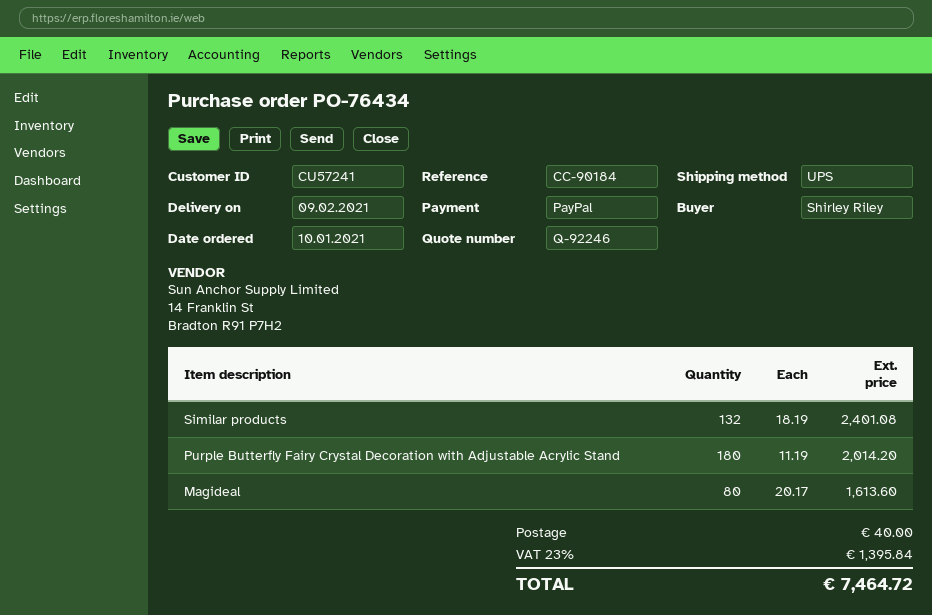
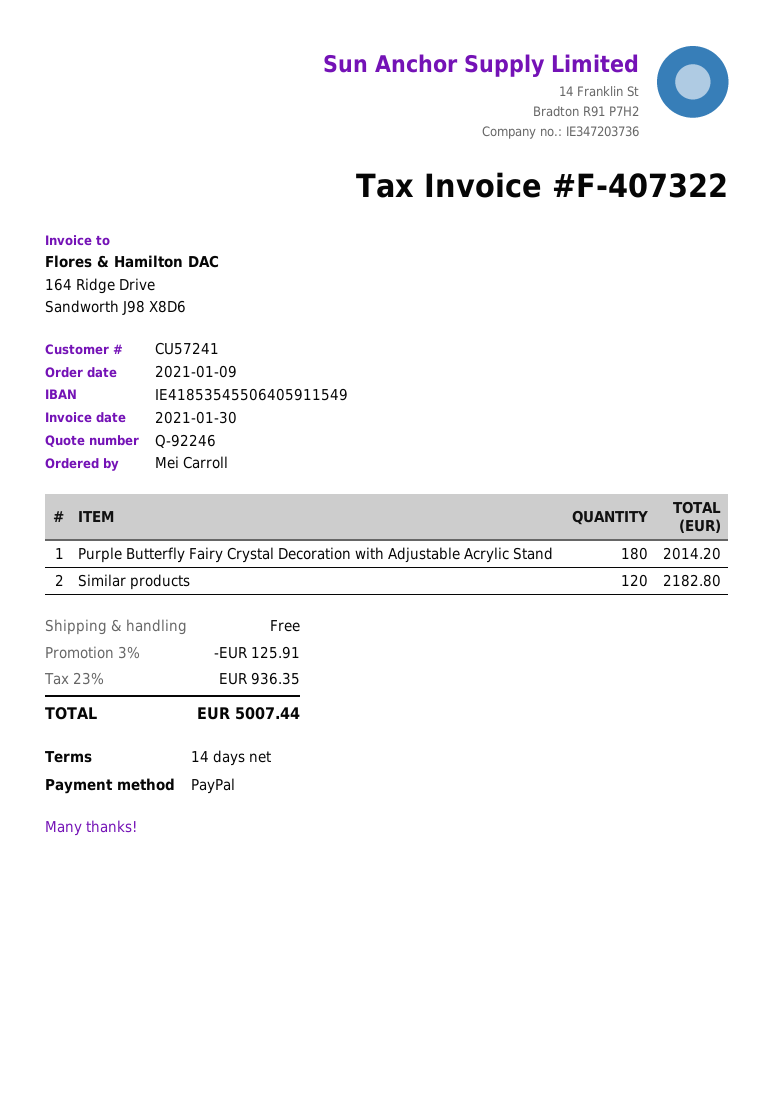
order date: 2021-01-10 -> 2021-01-09
ordered by: Shirley Riley -> Mei Carroll
Similar products: 132 for 2401.08 -> 120 for 2182.80
Magideal: 80 for 1613.60 -> none
discount: none -> 3% = 125.91
shipping: 40.00 -> 0.00
tax: 23% = 1395.84 -> 23% = 936.35
total: 7464.72 -> 5007.44

